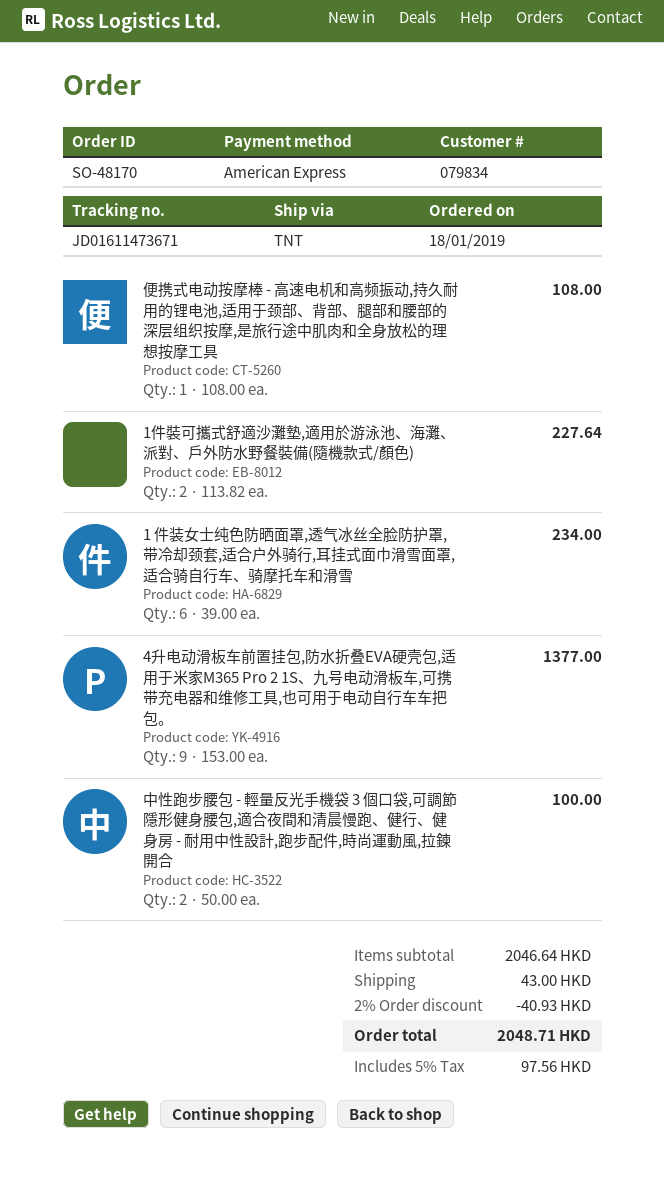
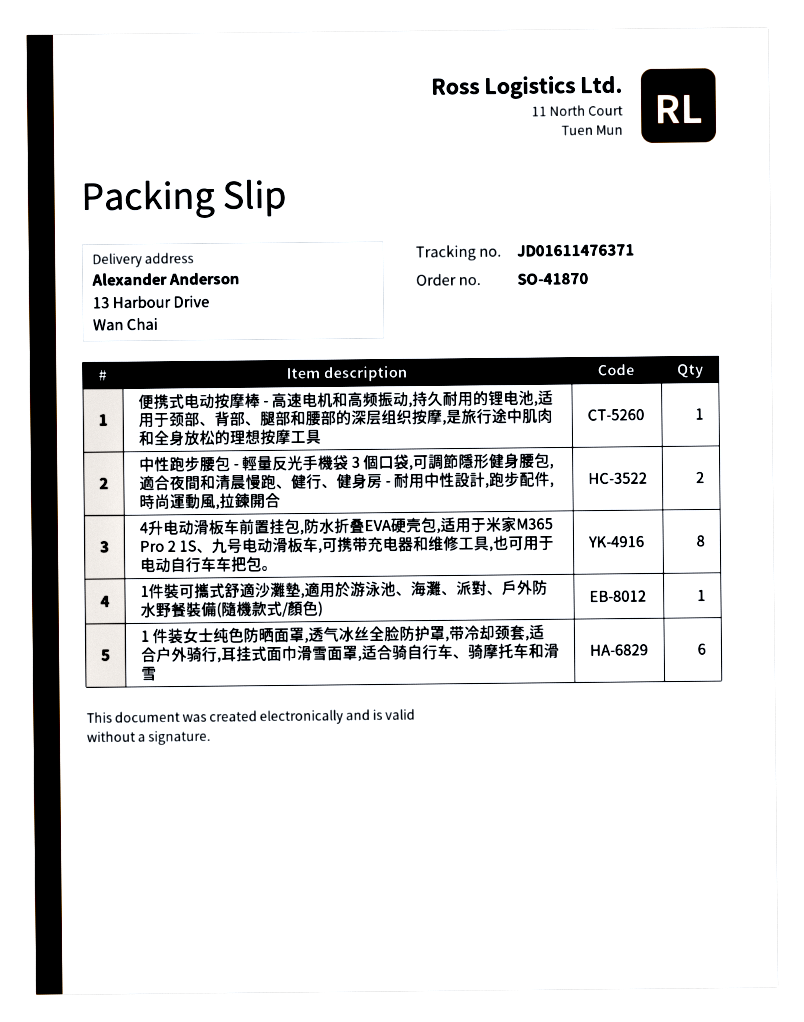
order number: SO-48170 -> SO-41870
tracking number: JD01611473671 -> JD01611476371
1件裝可攜式舒適沙灘墊,適用於游泳池、海灘、派對、戶外防水野餐裝備(隨機款式/顏色): 2 -> 1
4升电动滑板车前置挂包,防水折叠EVA硬壳包,适用于米家M365 Pro 2 1S、九号电动滑板车,可携带充电器和维修工具,也可用于电动自行车车把包。: 9 -> 8

